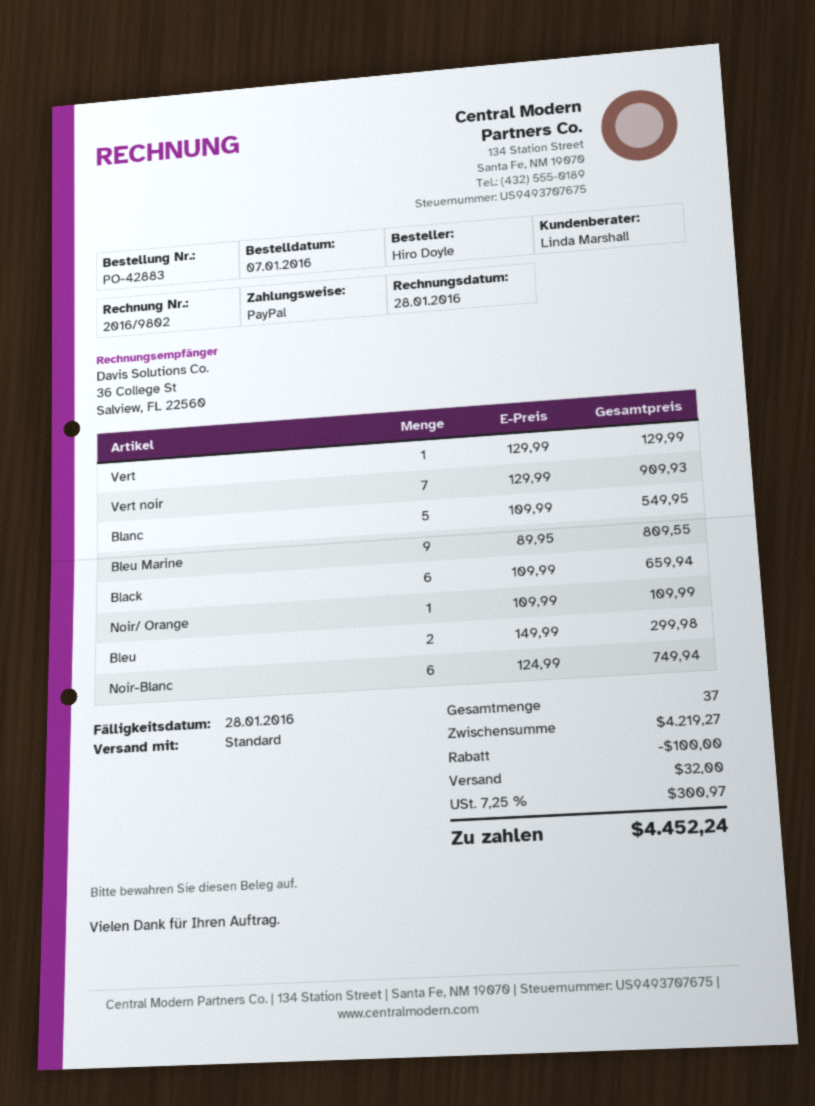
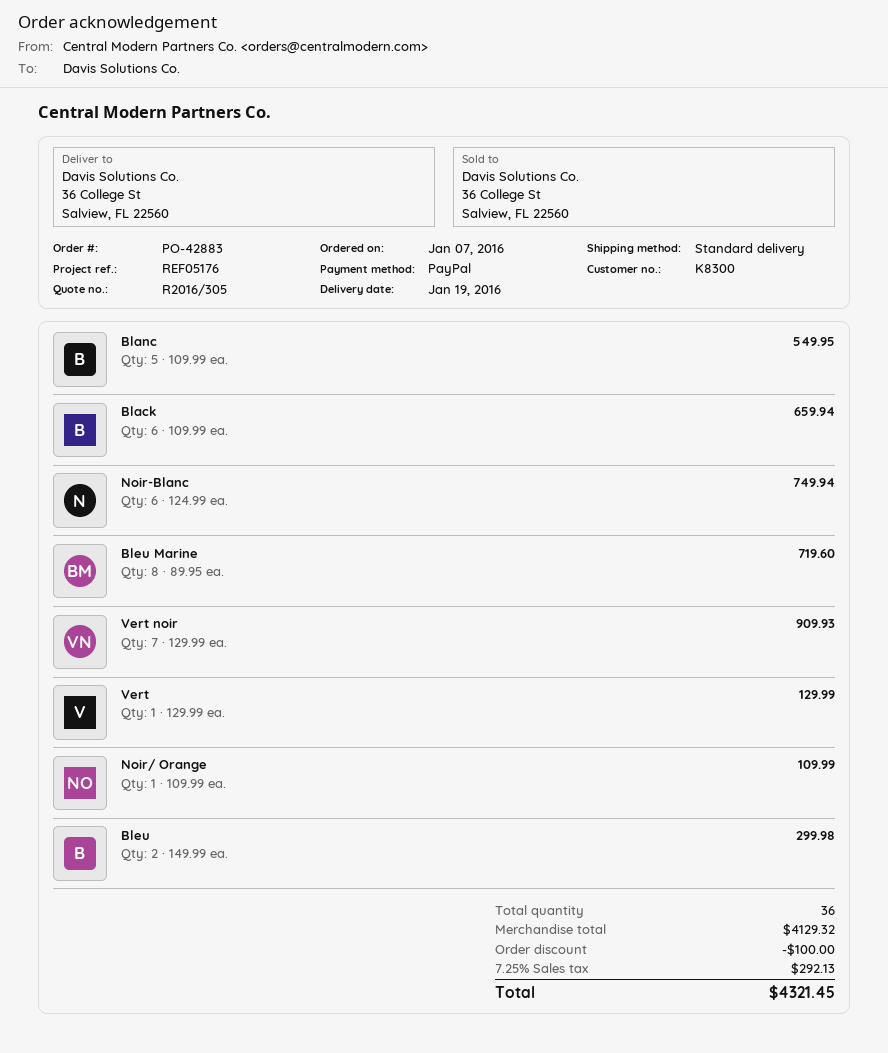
Bleu Marine: 9 x 89.95 = 809.55 -> 8 x 89.95 = 719.60
total quantity: 37 -> 36
subtotal: 4219.27 -> 4129.32
shipping: 32.00 -> none
tax: 7.25% = 300.97 -> 7.25% = 292.13
total: 4452.24 -> 4321.45

